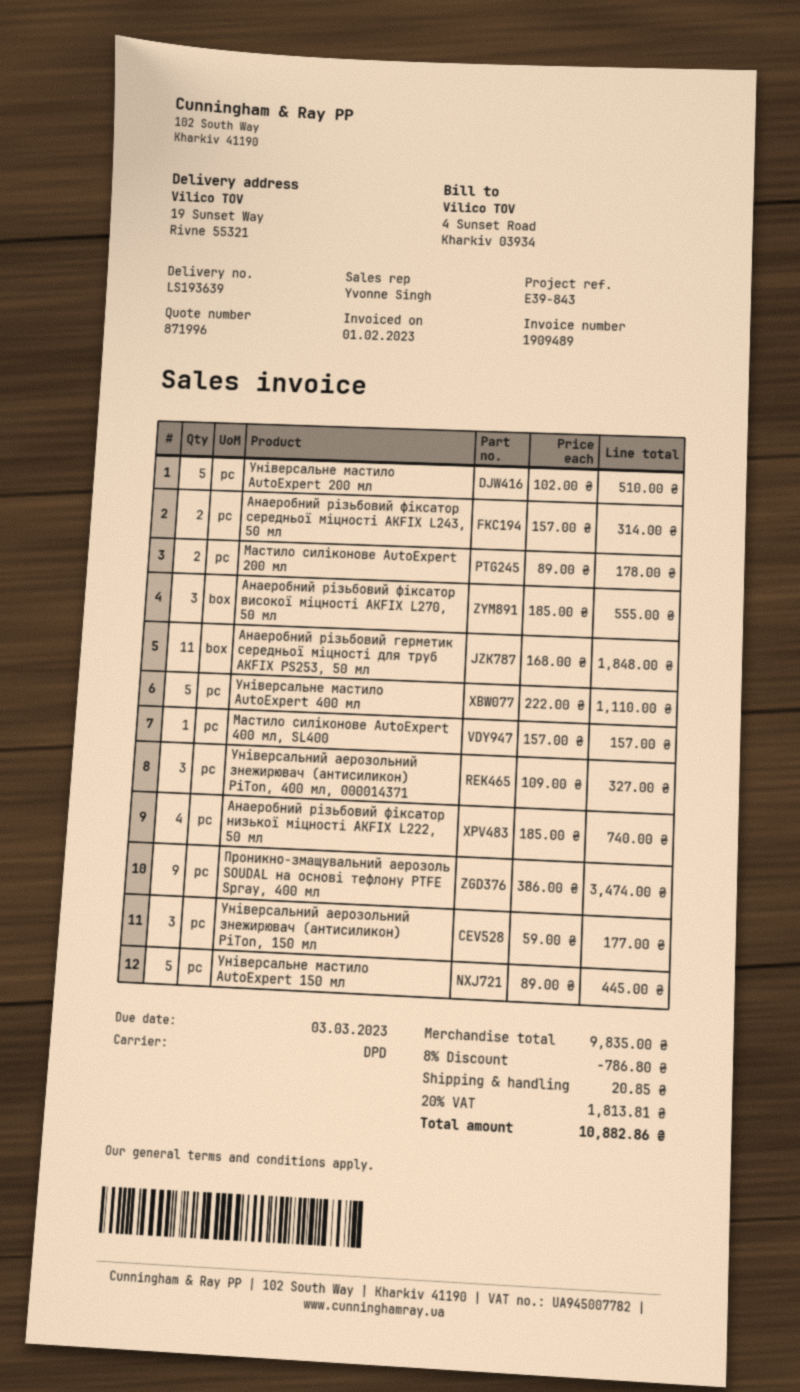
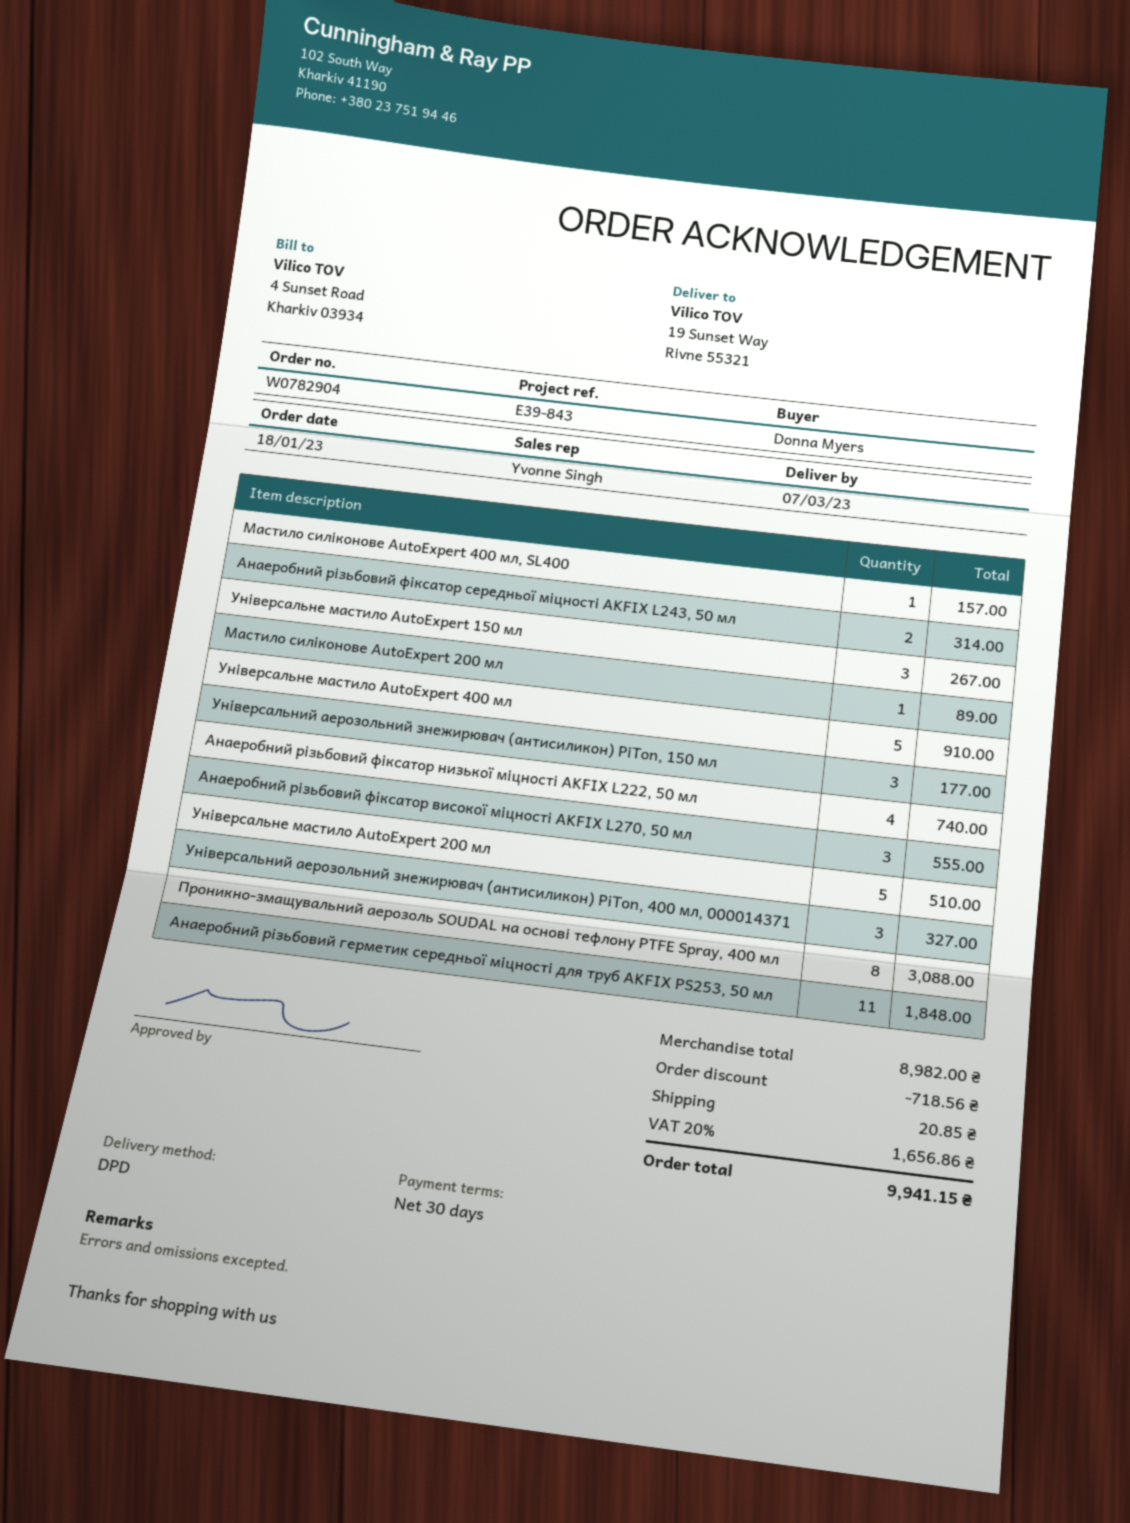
Мастило силіконове AutoExpert 200 мл: 2 for 178.00 -> 1 for 89.00
Універсальне мастило AutoExpert 400 мл: 5 for 1110.00 -> 5 for 910.00
Проникно-змащувальний аерозоль SOUDAL на основі тефлону PTFE Spray, 400 мл: 9 for 3474.00 -> 8 for 3088.00
Універсальне мастило AutoExpert 150 мл: 5 for 445.00 -> 3 for 267.00
subtotal: 9835.00 -> 8982.00
discount: 786.80 -> 718.56
tax: 20% = 1813.81 -> 20% = 1656.86
total: 10882.86 -> 9941.15

